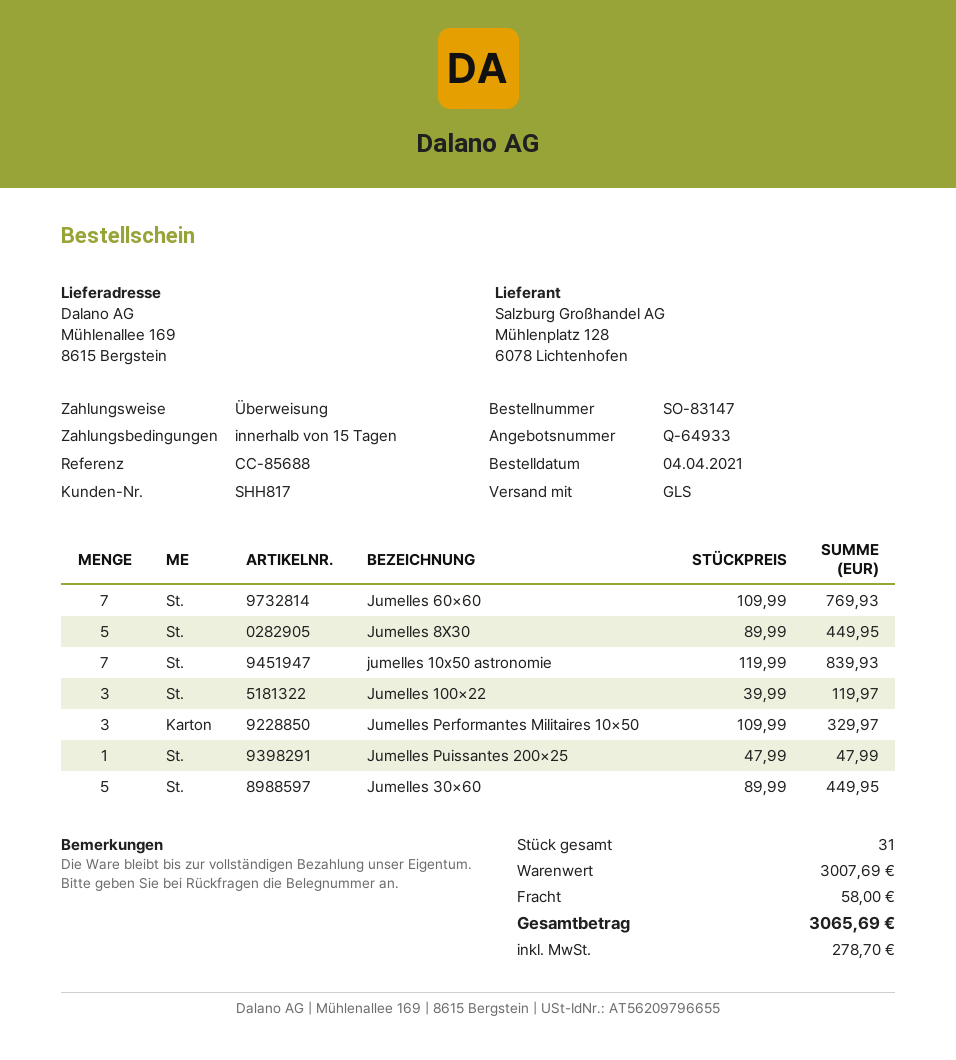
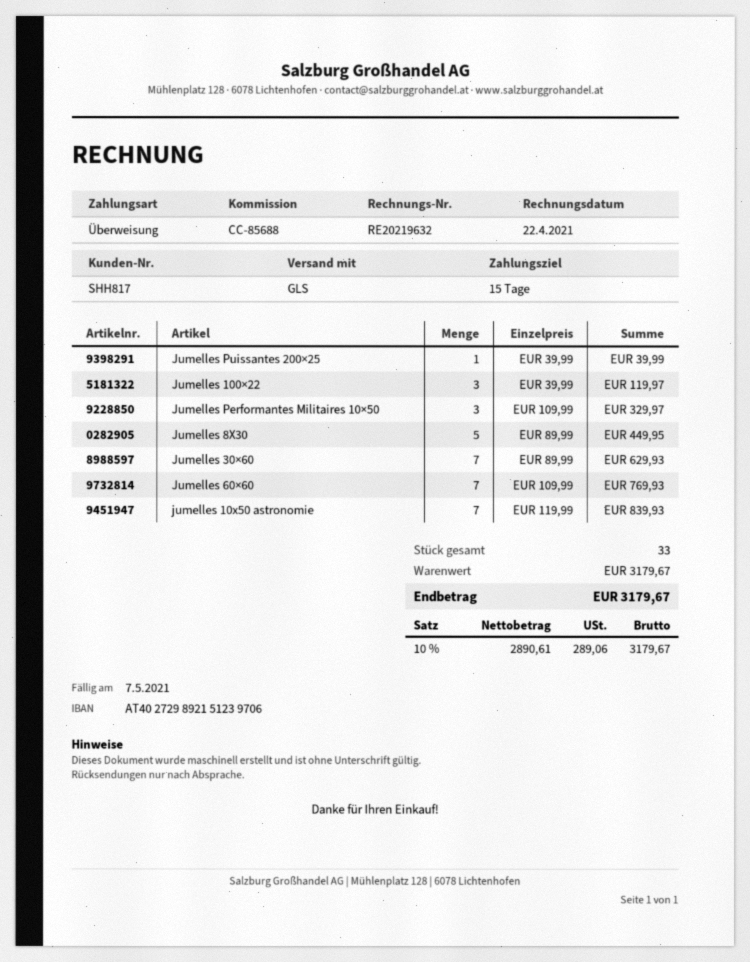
Jumelles Puissantes 200×25: 1 x 47.99 = 47.99 -> 1 x 39.99 = 39.99
Jumelles 30×60: 5 x 89.99 = 449.95 -> 7 x 89.99 = 629.93
total quantity: 31 -> 33
subtotal: 3007.69 -> 3179.67
shipping: 58.00 -> none
tax: 278.70 -> 289.06
total: 3065.69 -> 3179.67

